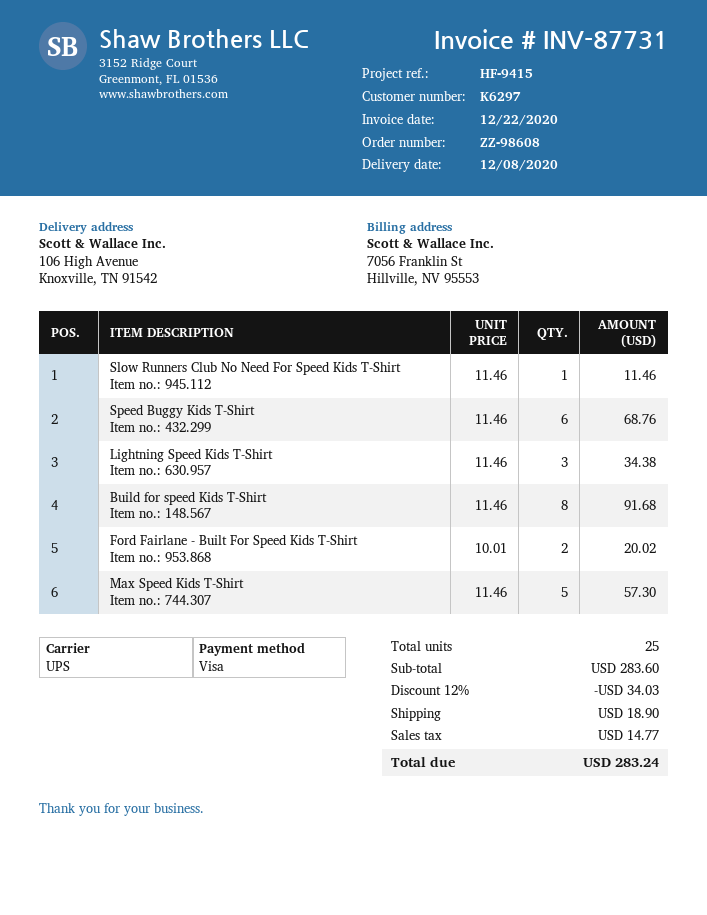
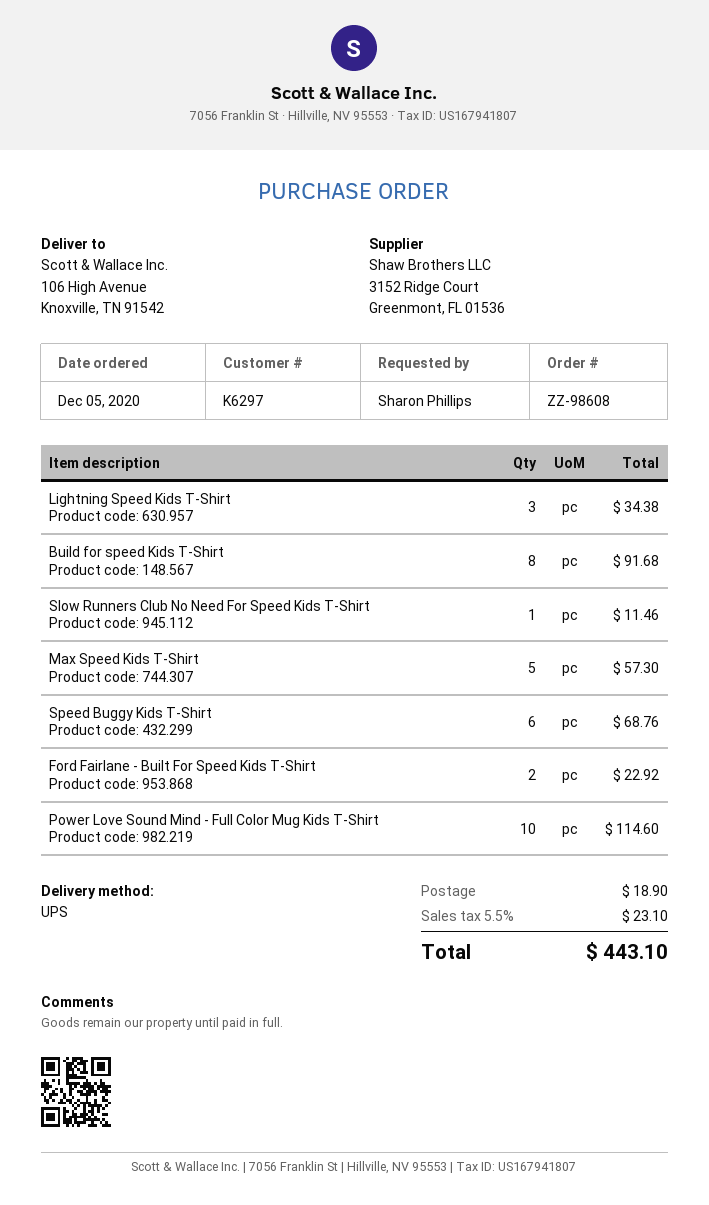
Ford Fairlane - Built For Speed Kids T-Shirt: 2 for 20.02 -> 2 for 22.92
Power Love Sound Mind - Full Color Mug Kids T-Shirt: none -> 10 for 114.60
discount: 12% = 34.03 -> none
tax: 14.77 -> 23.10
total: 283.24 -> 443.10

